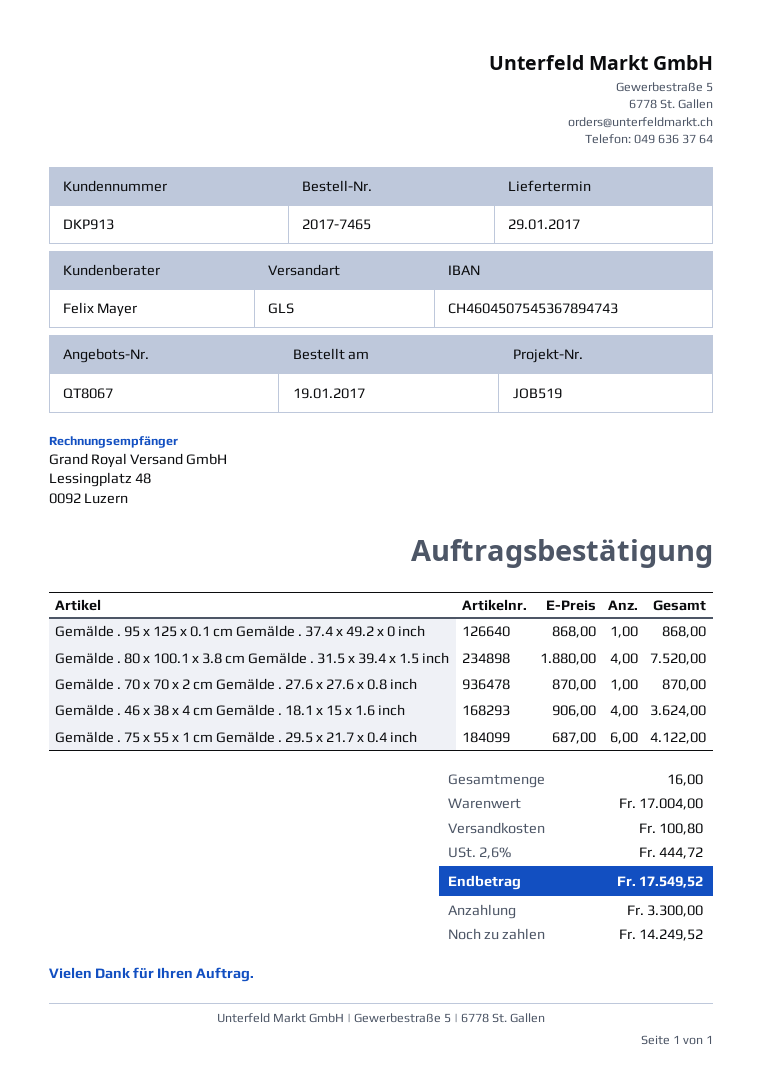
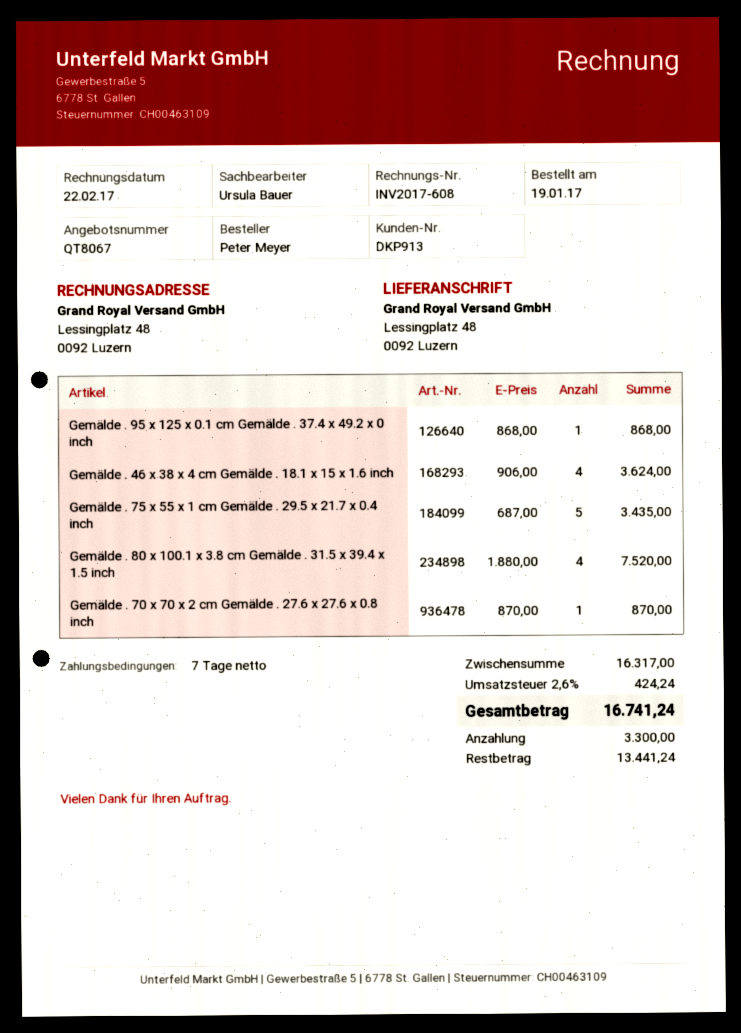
sales rep: Felix Mayer -> Ursula Bauer
Gemälde . 75 x 55 x 1 cm Gemälde . 29.5 x 21.7 x 0.4 inch: 6 x 687.00 = 4122.00 -> 5 x 687.00 = 3435.00
subtotal: 17004.00 -> 16317.00
shipping: 100.80 -> none
tax: 2.6% = 444.72 -> 2.6% = 424.24
total: 17549.52 -> 16741.24
balance: 14249.52 -> 13441.24

